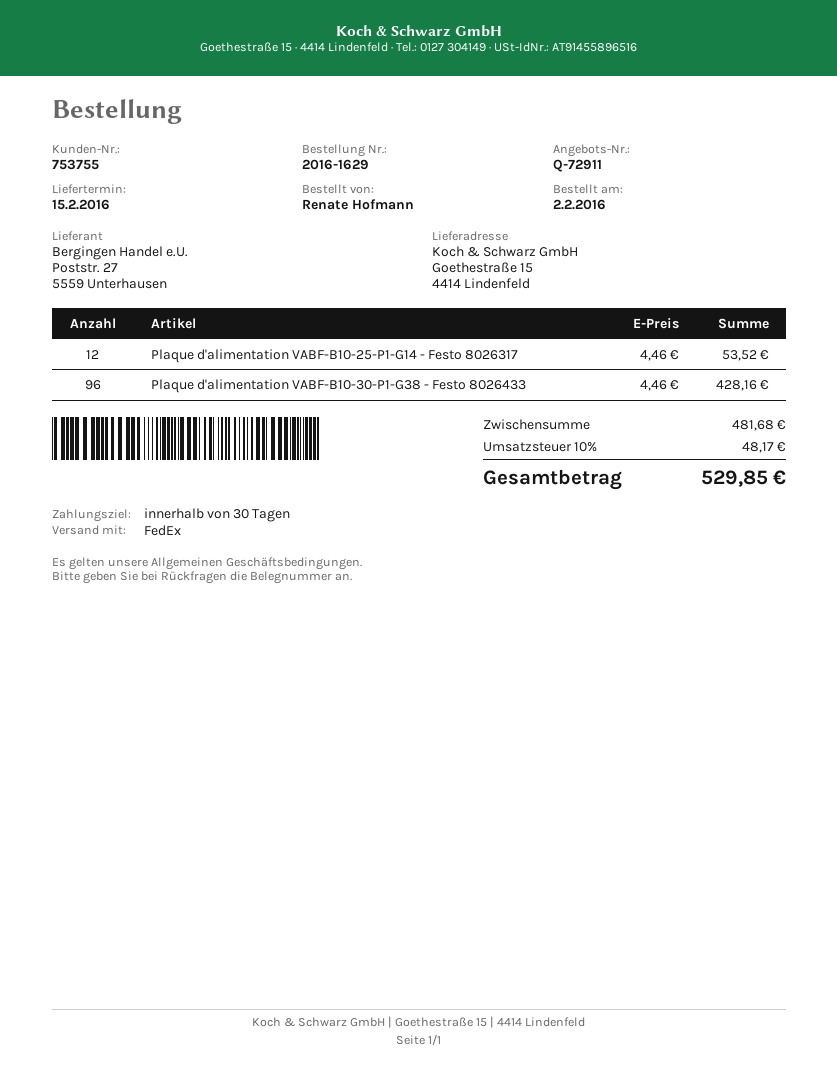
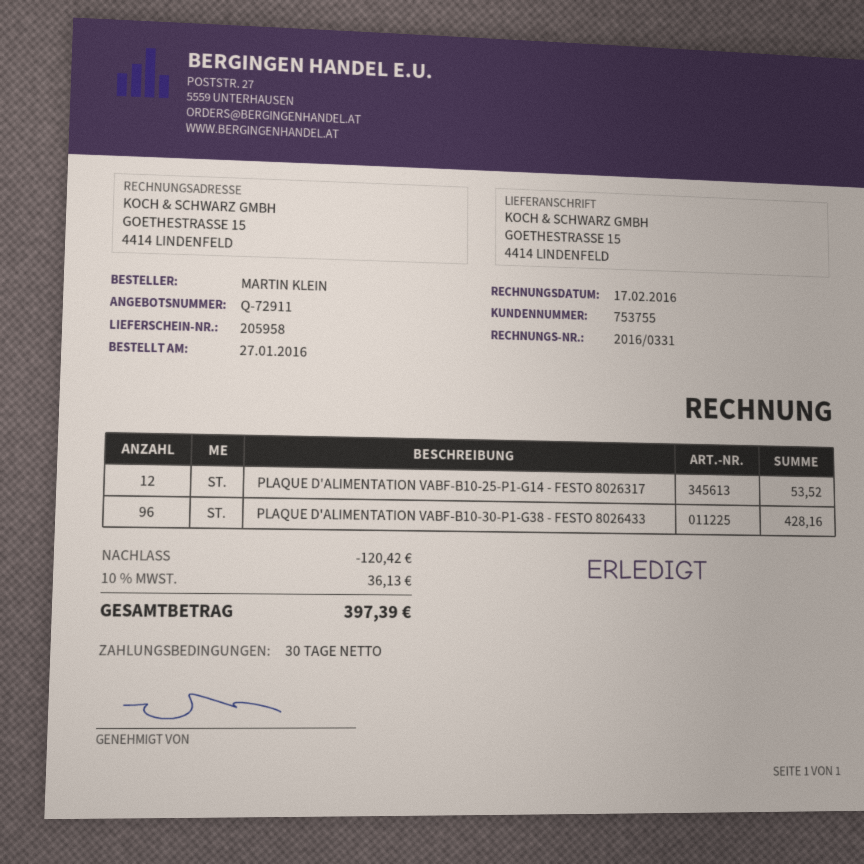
order date: 2016-02-02 -> 2016-01-27
ordered by: Renate Hofmann -> MARTIN KLEIN
discount: none -> 120.42
tax: 10% = 48.17 -> 10% = 36.13
total: 529.85 -> 397.39

